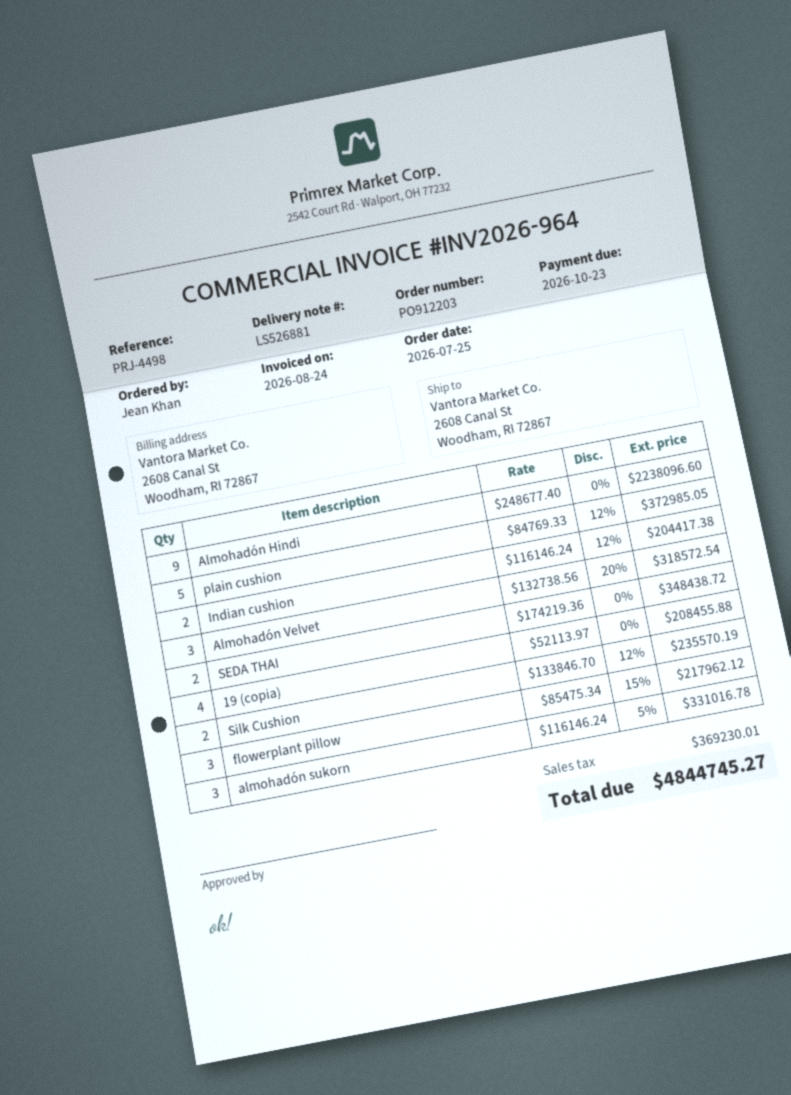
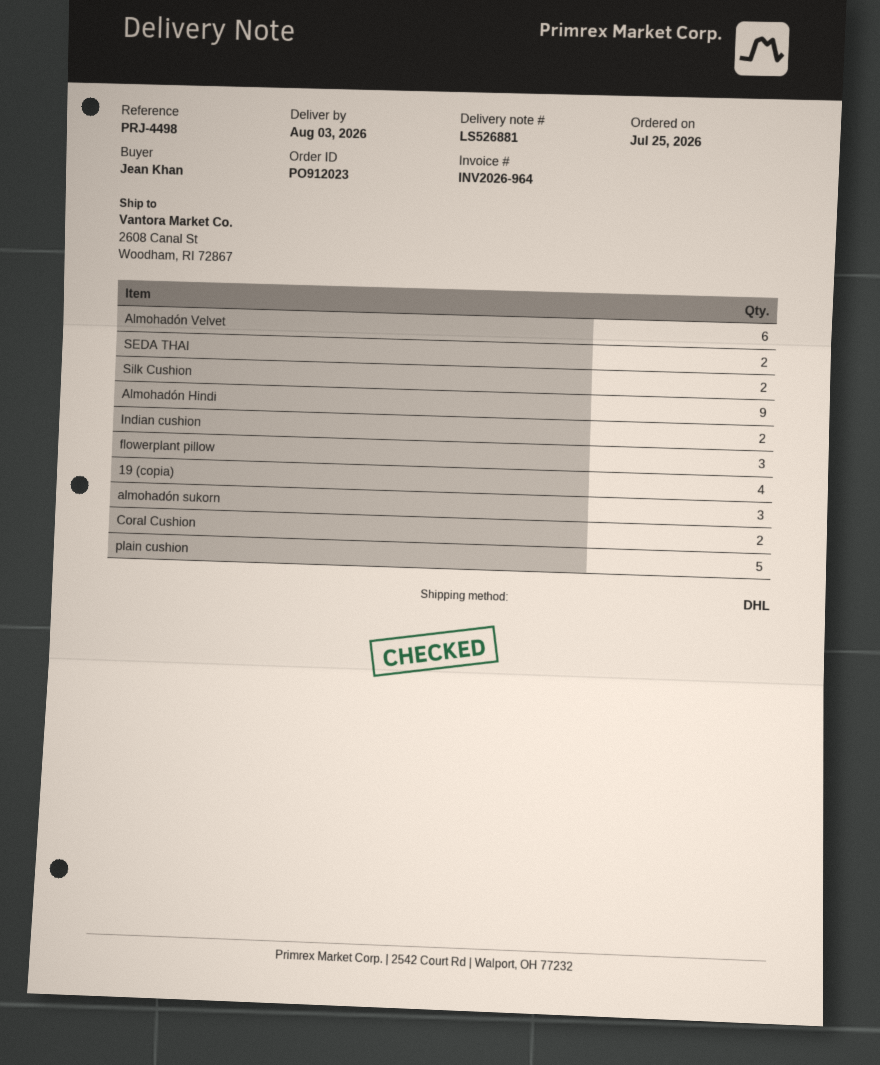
order number: PO912203 -> PO912023
Almohadón Velvet: 3 -> 6
Coral Cushion: none -> 2

